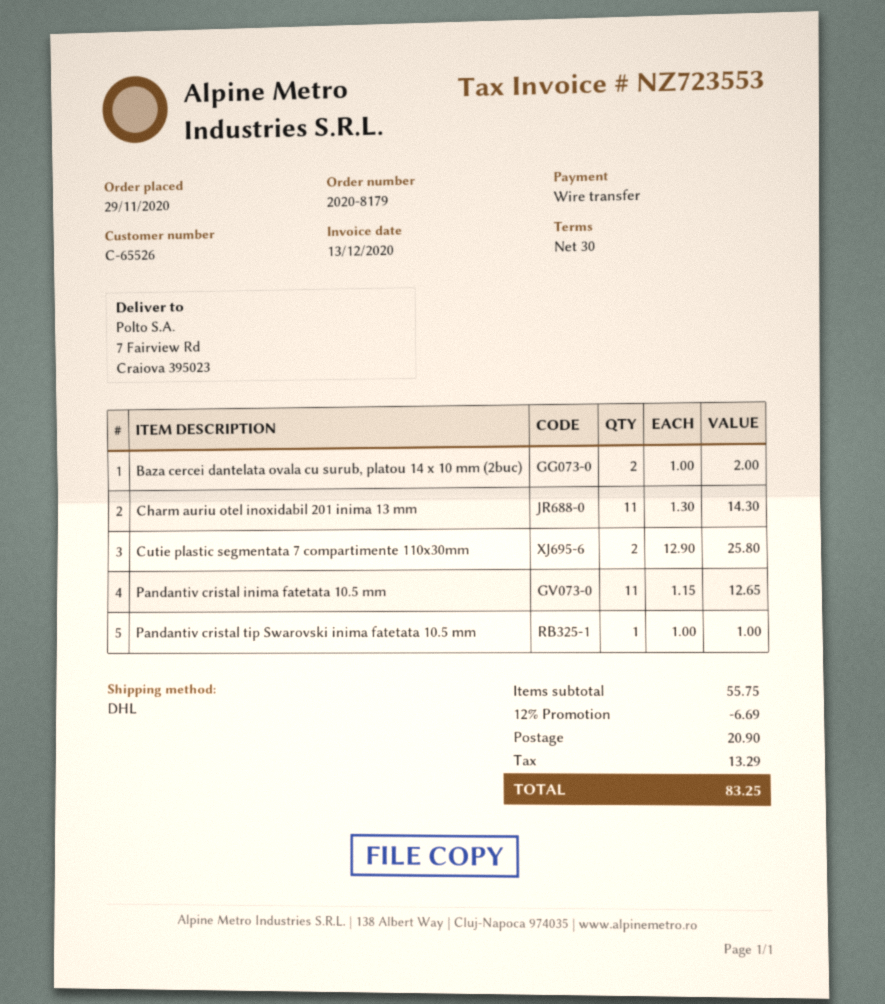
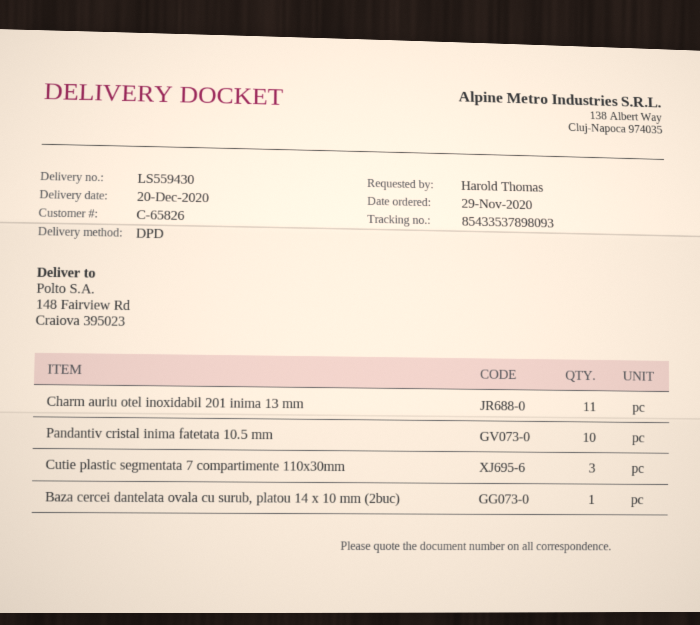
customer number: C-65526 -> C-65826
shipping method: DHL -> DPD
ship to: 7 Fairview Rd, Craiova 395023 -> 148 Fairview Rd, Craiova 395023
Baza cercei dantelata ovala cu surub, platou 14 x 10 mm (2buc): 2 -> 1
Cutie plastic segmentata 7 compartimente 110x30mm: 2 -> 3
Pandantiv cristal inima fatetata 10.5 mm: 11 -> 10
Pandantiv cristal tip Swarovski inima fatetata 10.5 mm: 1 -> none

